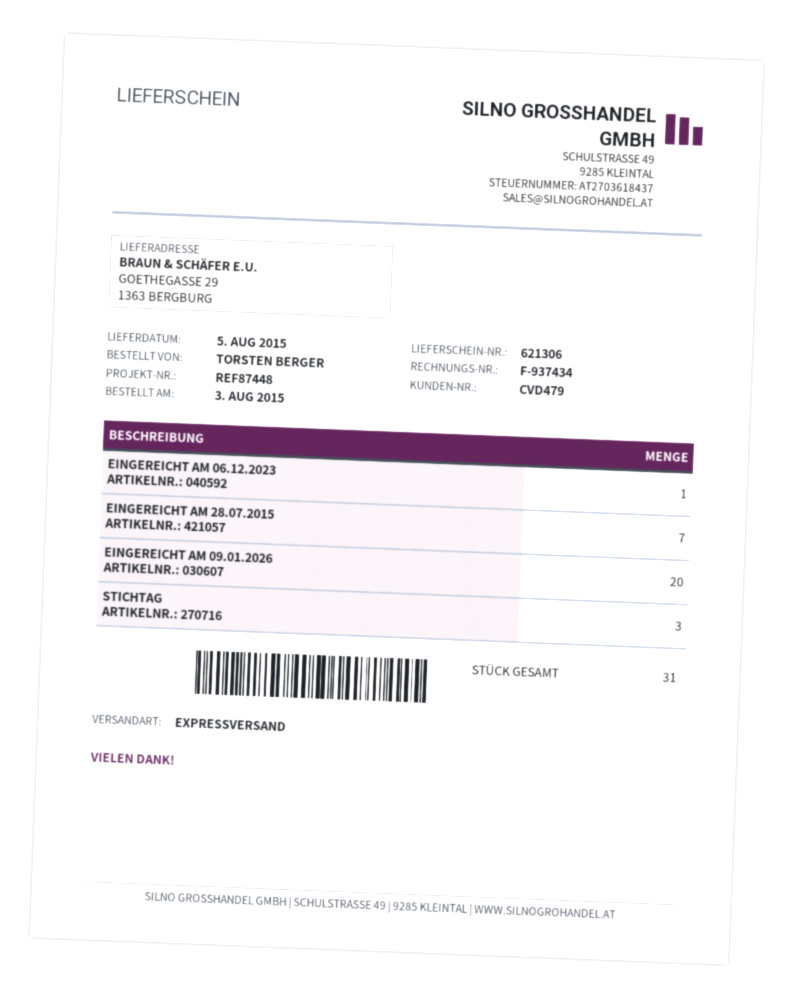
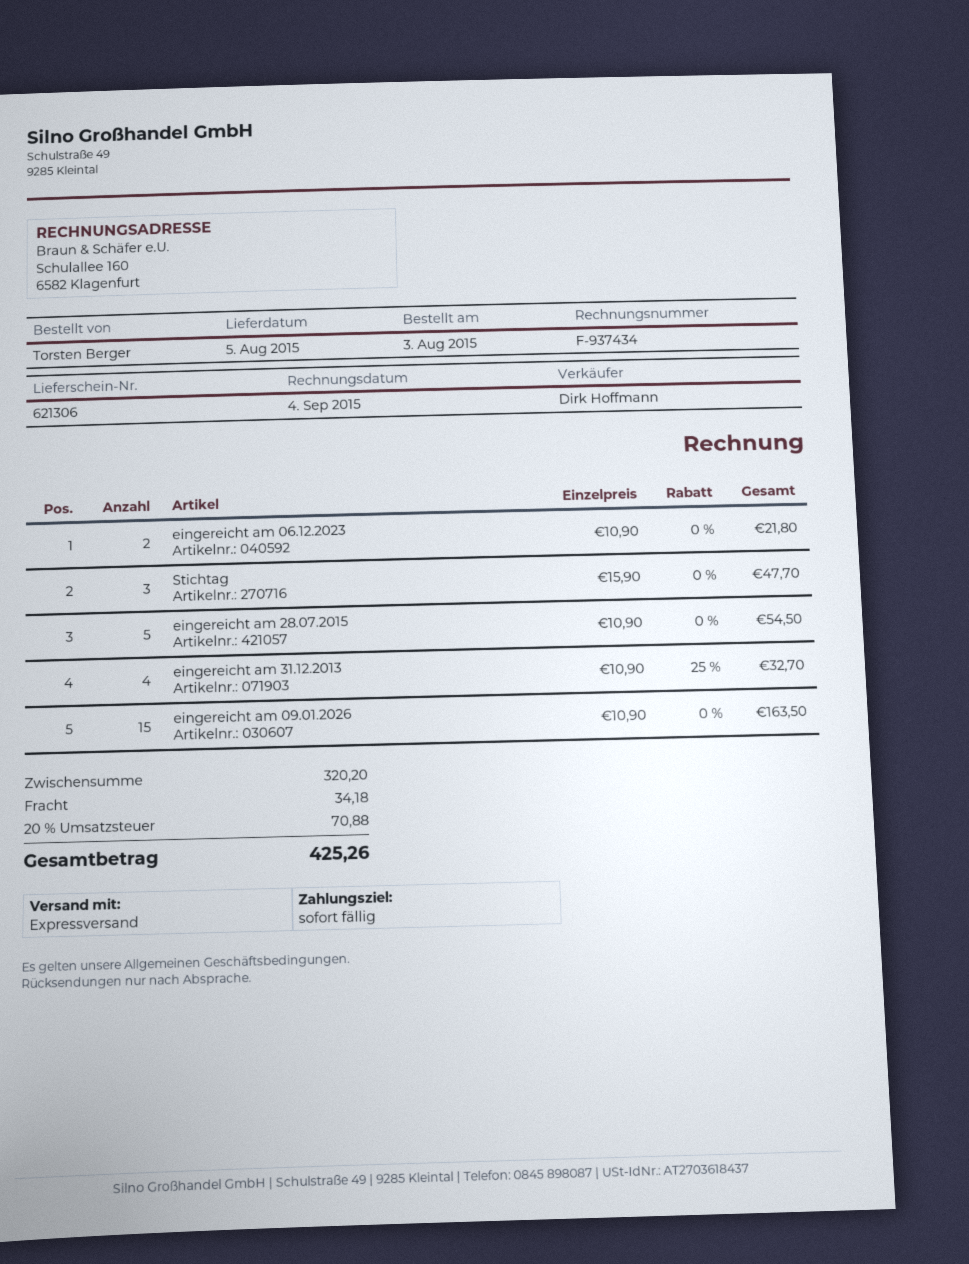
EINGEREICHT AM 06.12.2023: 1 -> 2
EINGEREICHT AM 28.07.2015: 7 -> 5
EINGEREICHT AM 09.01.2026: 20 -> 15
eingereicht am 31.12.2013: none -> 4

